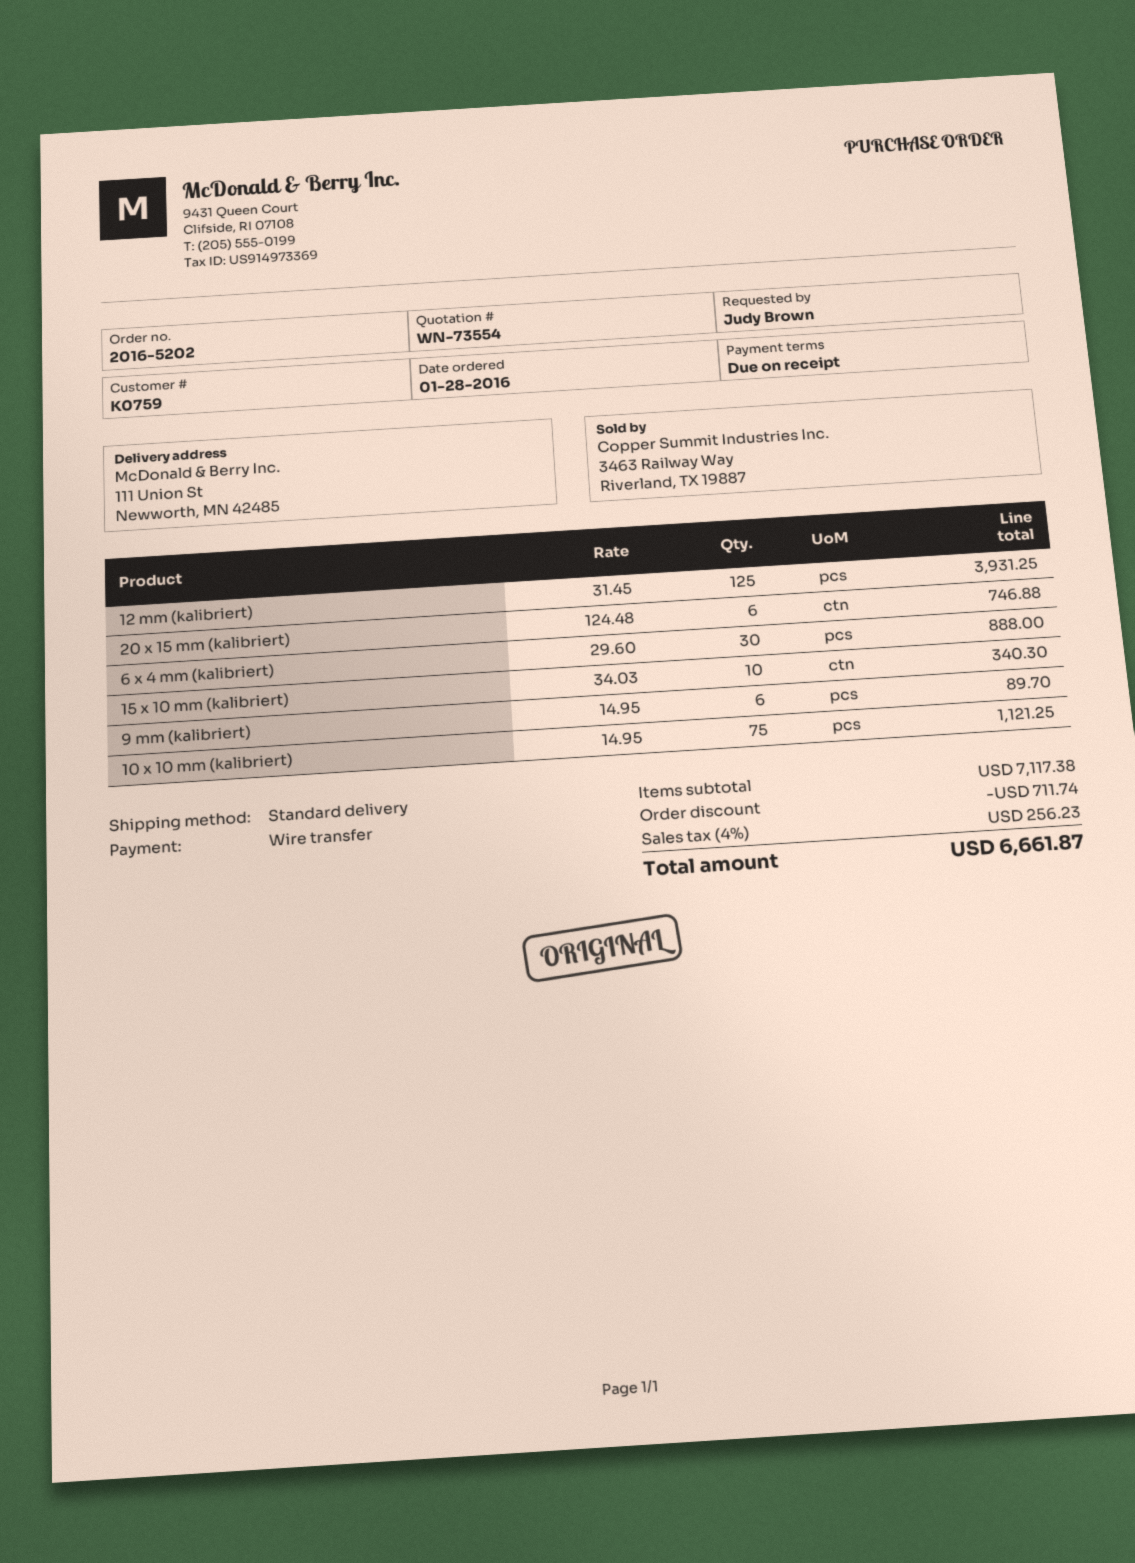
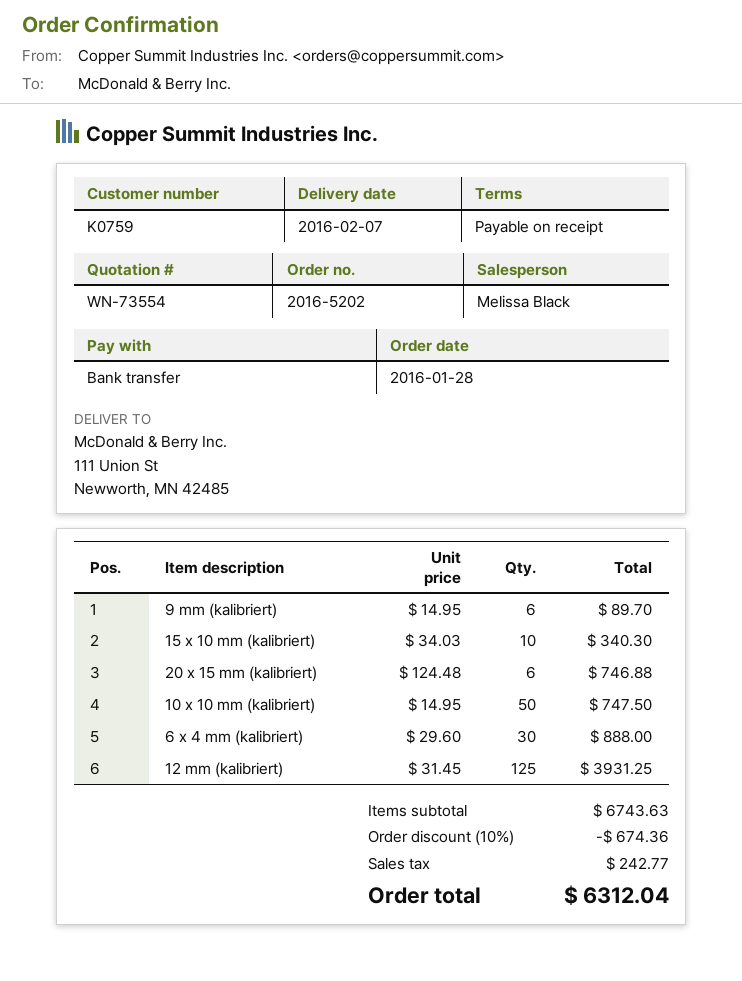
10 x 10 mm (kalibriert): 75 x 14.95 = 1121.25 -> 50 x 14.95 = 747.50
subtotal: 7117.38 -> 6743.63
discount: 711.74 -> 674.36
tax: 256.23 -> 242.77
total: 6661.87 -> 6312.04

